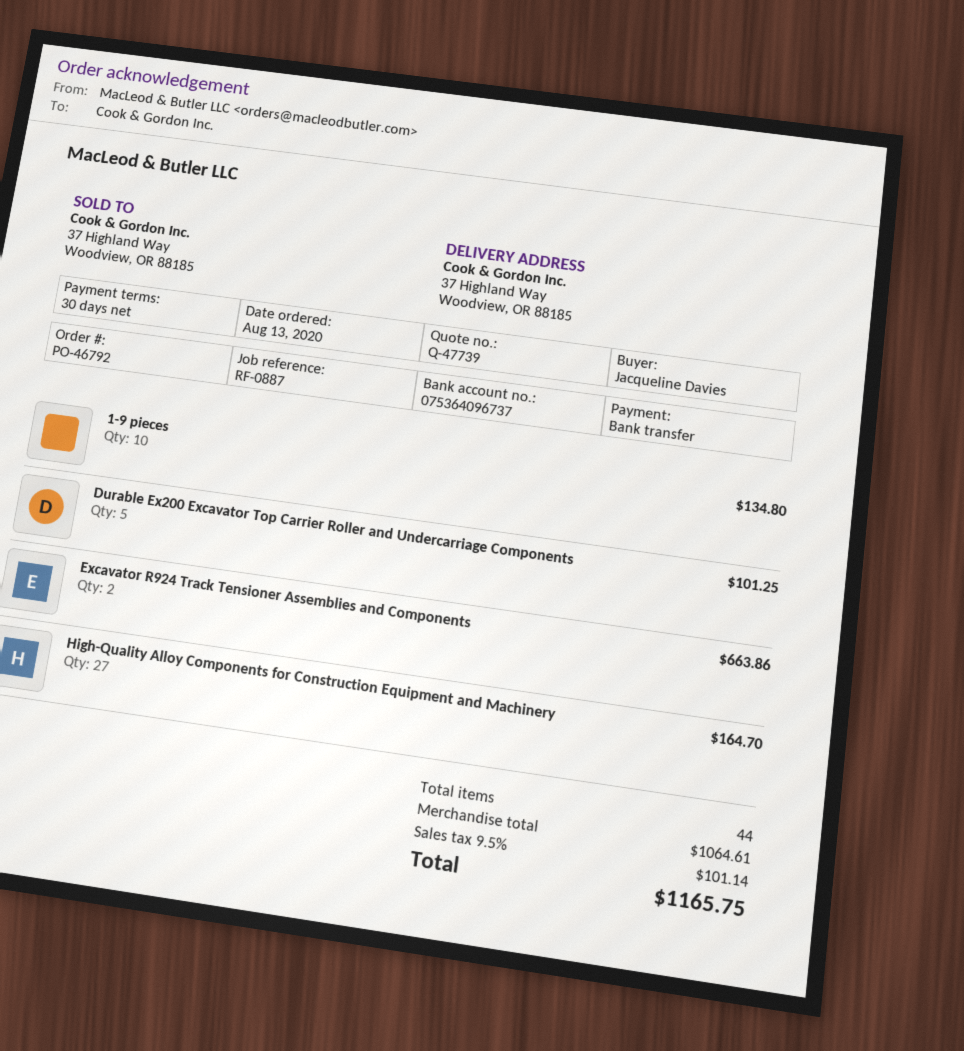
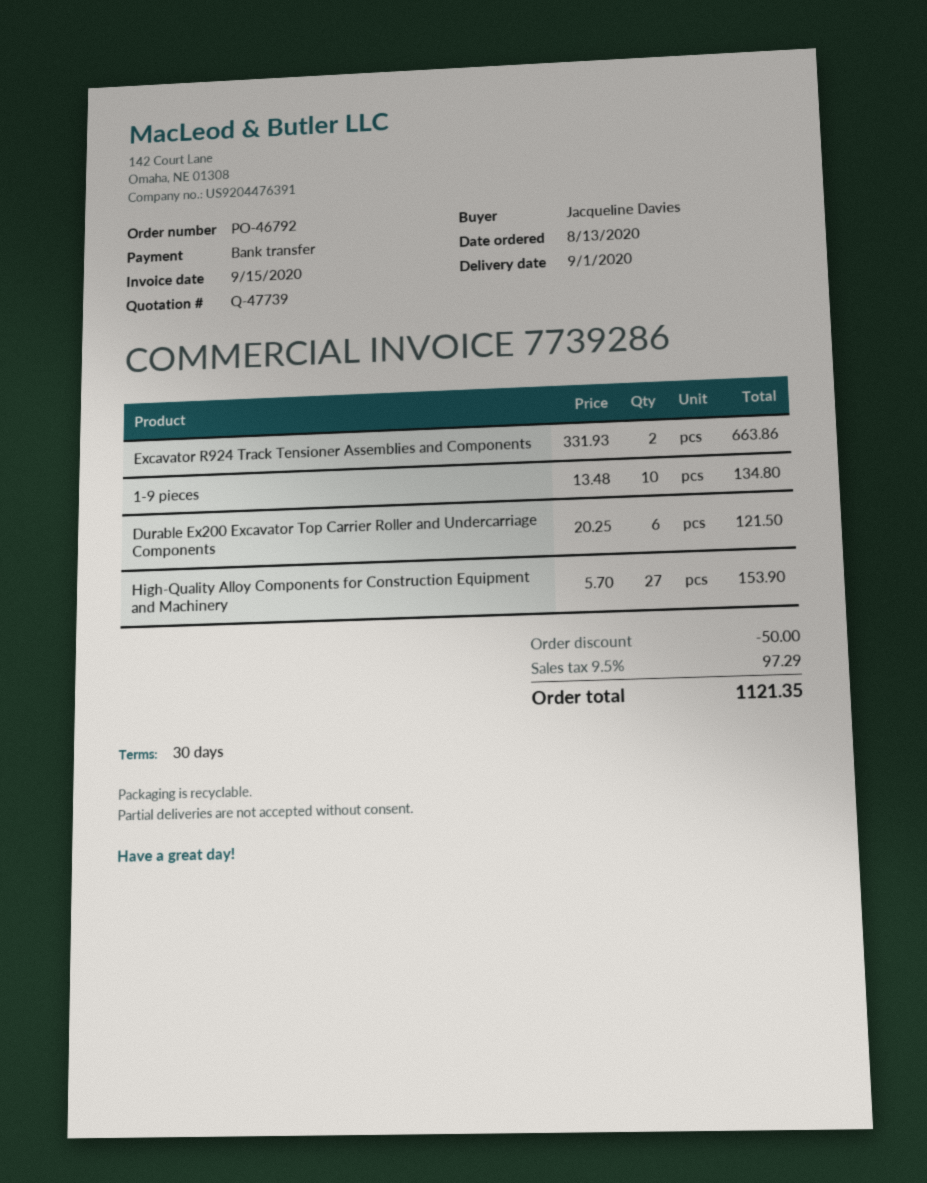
Durable Ex200 Excavator Top Carrier Roller and Undercarriage Components: 5 for 101.25 -> 6 for 121.50
High-Quality Alloy Components for Construction Equipment and Machinery: 27 for 164.70 -> 27 for 153.90
discount: none -> 50.00
tax: 9.5% = 101.14 -> 9.5% = 97.29
total: 1165.75 -> 1121.35

